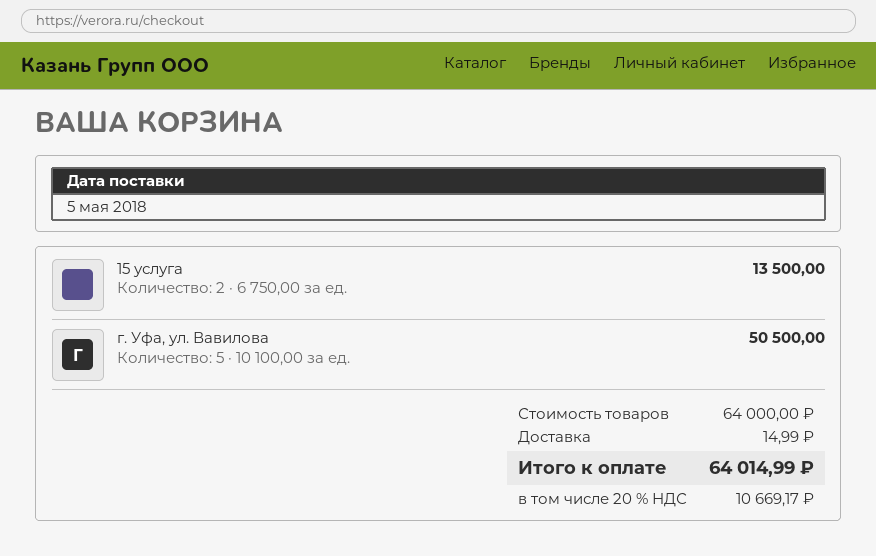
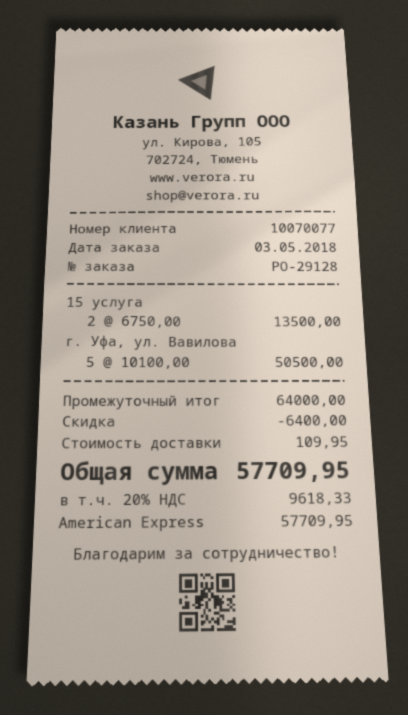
discount: none -> 6400.00
shipping: 14.99 -> 109.95
tax: 20% = 10669.17 -> 20% = 9618.33
total: 64014.99 -> 57709.95

